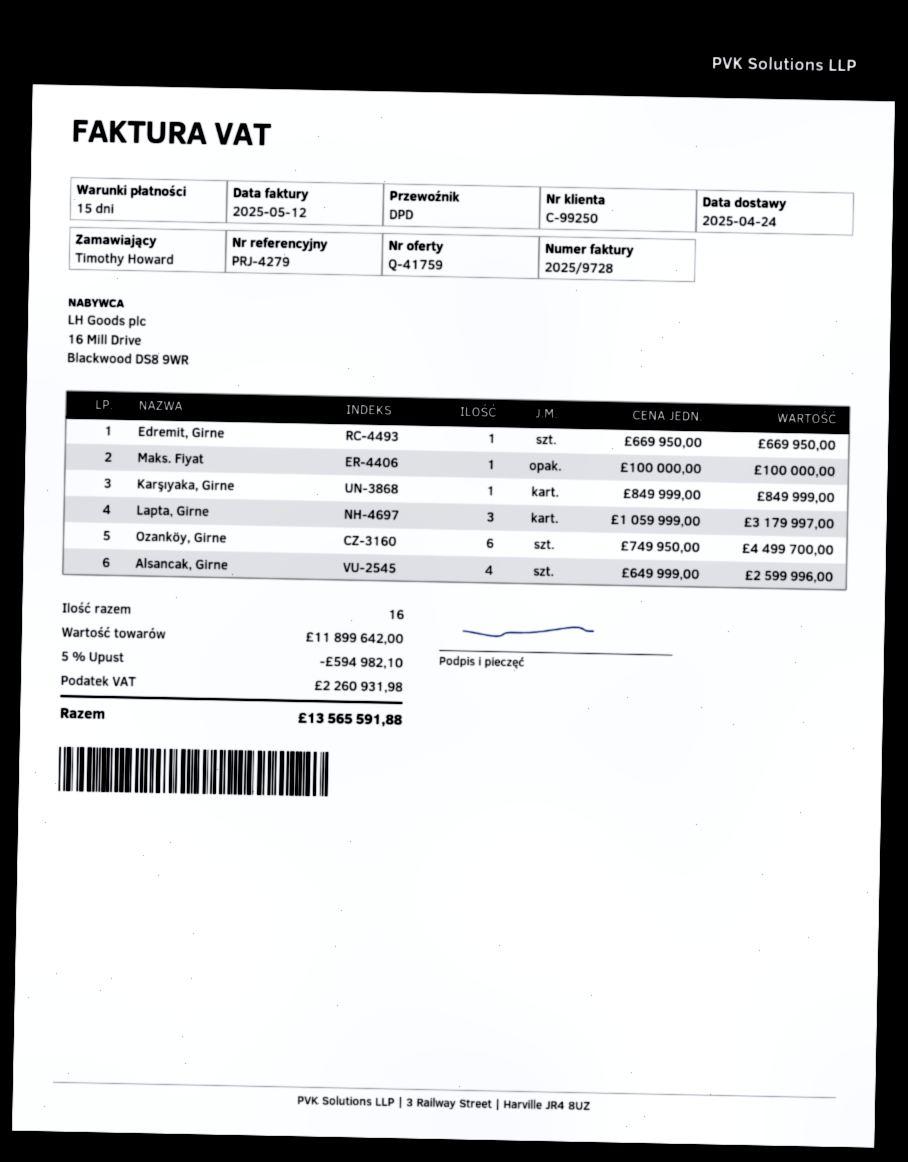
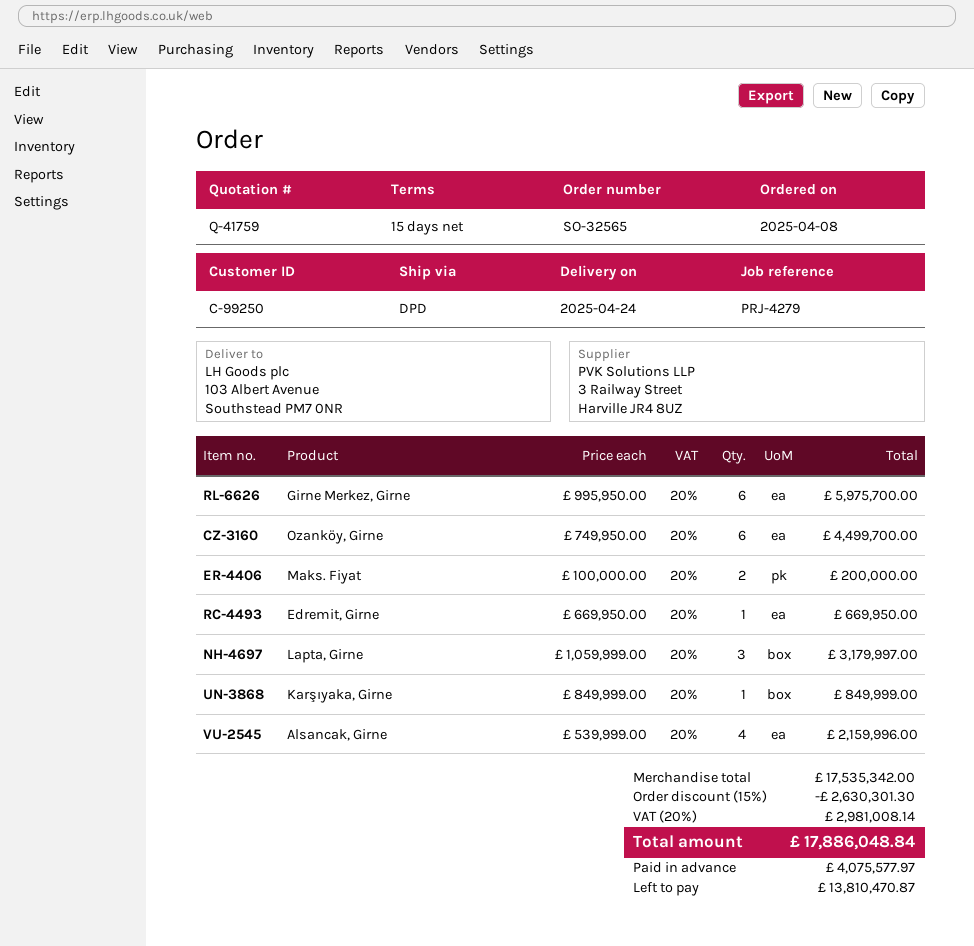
Maks. Fiyat: 1 x 100000.00 = 100000.00 -> 2 x 100000.00 = 200000.00
Alsancak, Girne: 4 x 649999.00 = 2599996.00 -> 4 x 539999.00 = 2159996.00
Girne Merkez, Girne: none -> 6 x 995950.00 = 5975700.00
subtotal: 11899642.00 -> 17535342.00
discount: 5% = 594982.10 -> 15% = 2630301.30
tax: 2260931.98 -> 2981008.14
total: 13565591.88 -> 17886048.84

